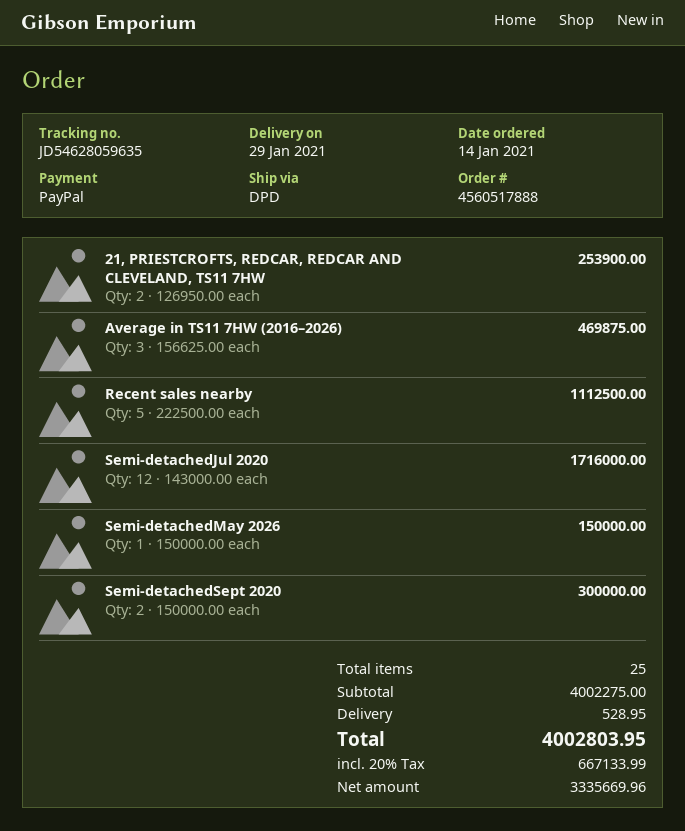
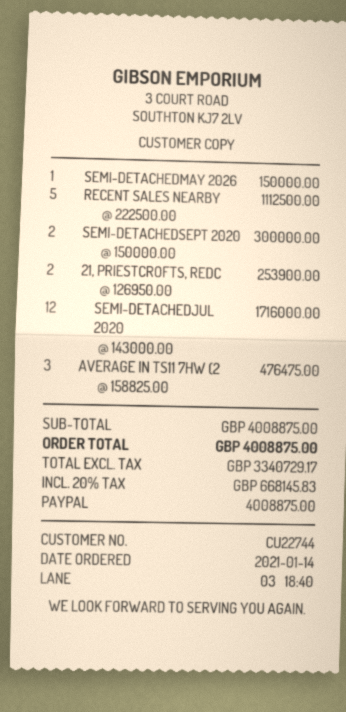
Average in TS11 7HW (2016–2026): 3 x 156625.00 = 469875.00 -> 3 x 158825.00 = 476475.00
subtotal: 4002275.00 -> 4008875.00
shipping: 528.95 -> none
net: 3335669.96 -> 3340729.17
tax: 20% = 667133.99 -> 20% = 668145.83
total: 4002803.95 -> 4008875.00

